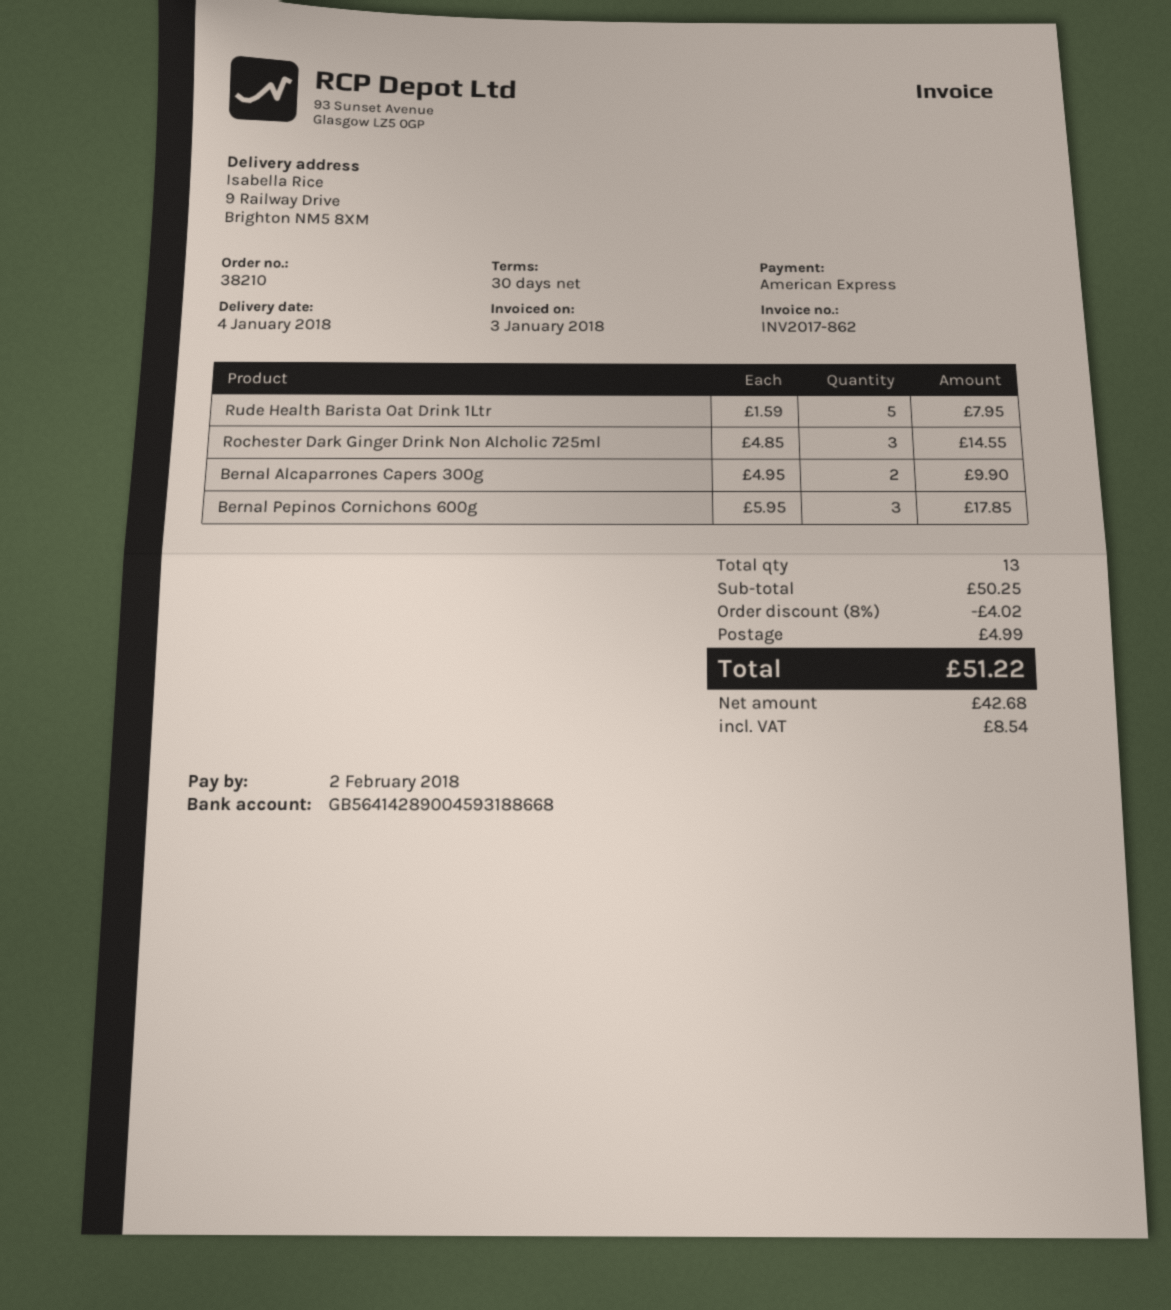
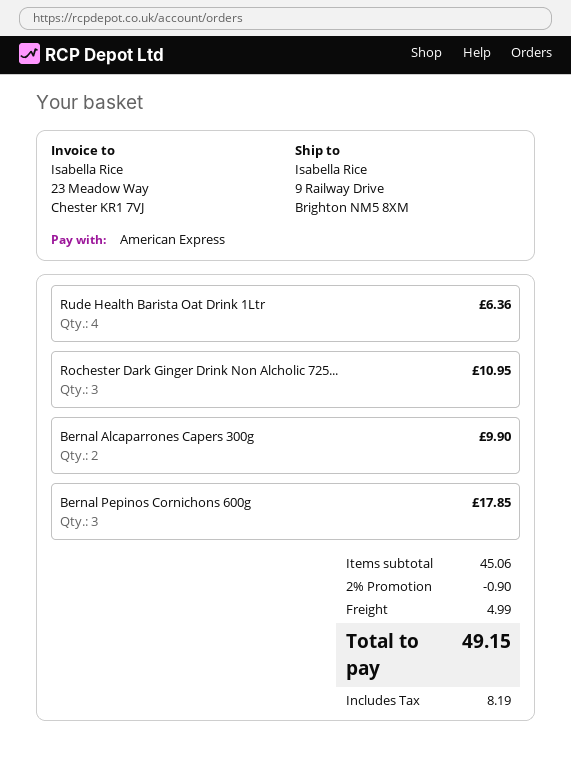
Rude Health Barista Oat Drink 1Ltr: 5 for 7.95 -> 4 for 6.36
Rochester Dark Ginger Drink Non Alcholic 725ml: 3 for 14.55 -> 3 for 10.95
subtotal: 50.25 -> 45.06
discount: 8% = 4.02 -> 2% = 0.90
tax: 8.54 -> 8.19
total: 51.22 -> 49.15

